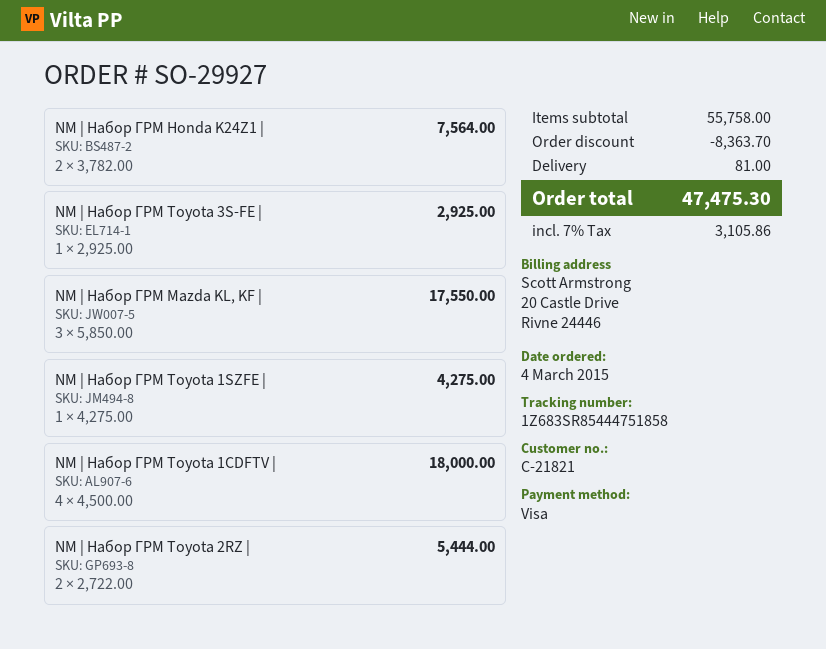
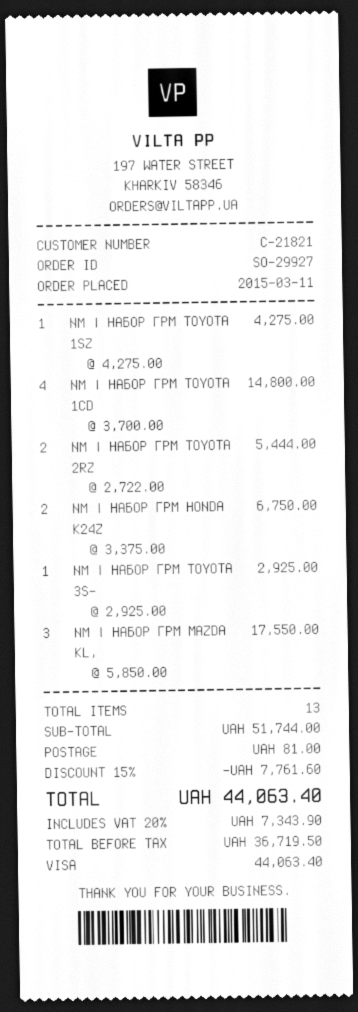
order date: 2015-03-04 -> 2015-03-11
NM | Набор ГРМ Honda K24Z1 |: 2 x 3782.00 = 7564.00 -> 2 x 3375.00 = 6750.00
NM | Набор ГРМ Toyota 1CDFTV |: 4 x 4500.00 = 18000.00 -> 4 x 3700.00 = 14800.00
subtotal: 55758.00 -> 51744.00
discount: 8363.70 -> 7761.60
tax: 7% = 3105.86 -> 20% = 7343.90
total: 47475.30 -> 44063.40

